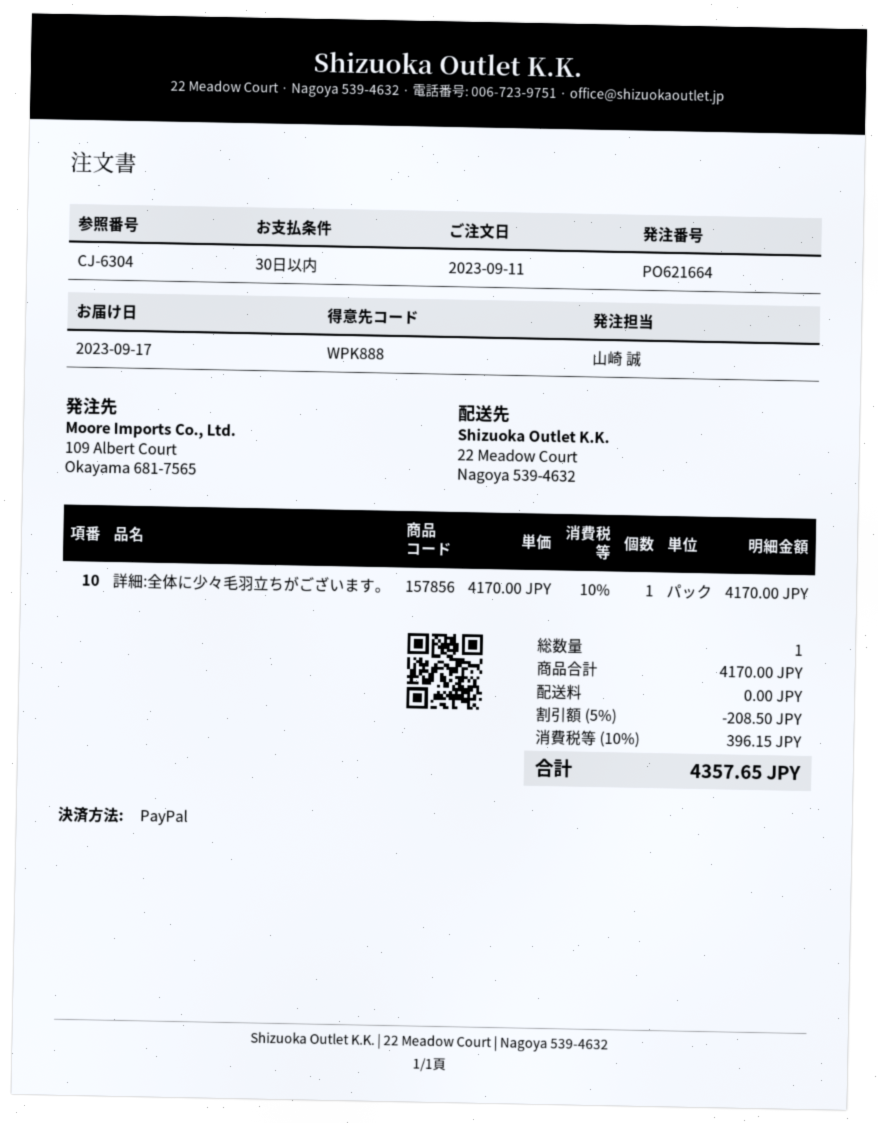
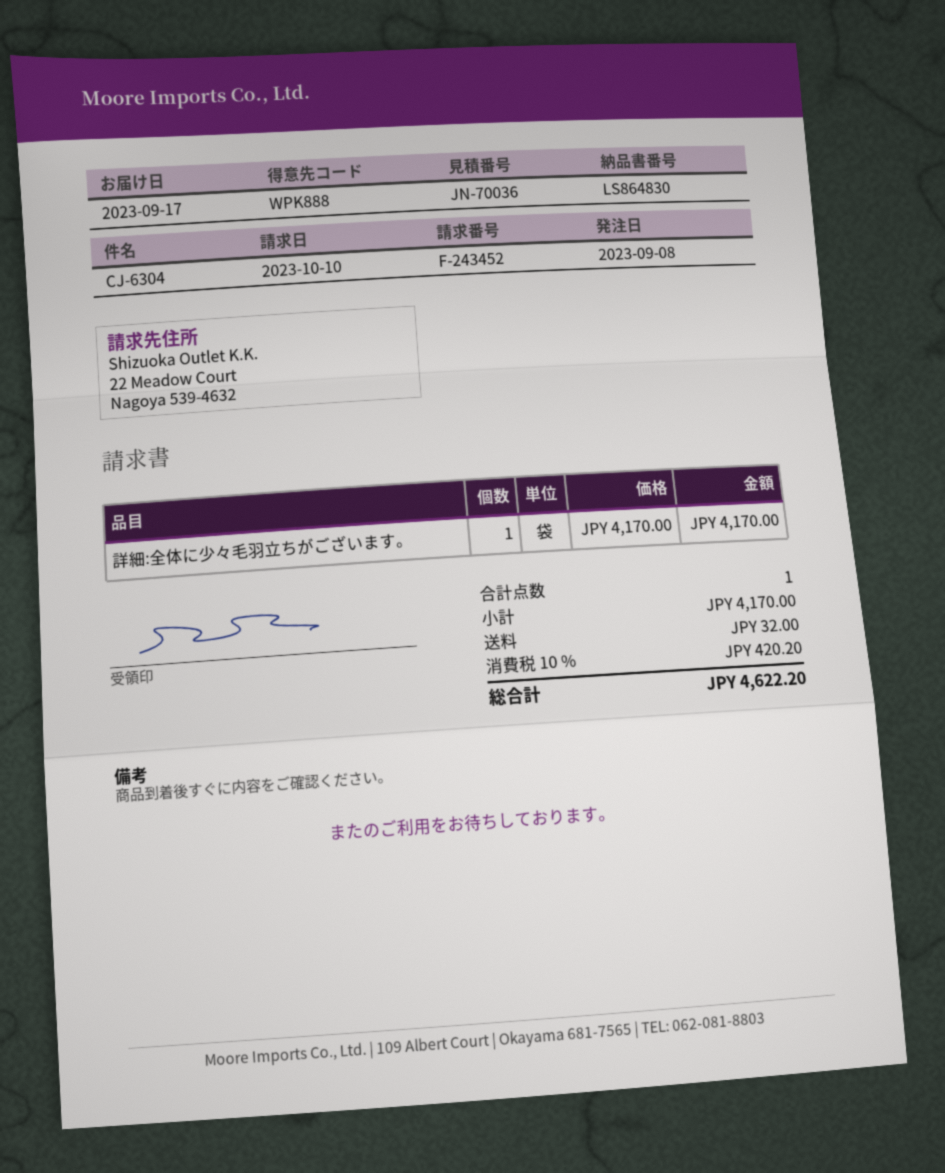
order date: 2023-09-11 -> 2023-09-08
discount: 5% = 208.50 -> none
shipping: 0.00 -> 32.00
tax: 10% = 396.15 -> 10% = 420.20
total: 4357.65 -> 4622.20

